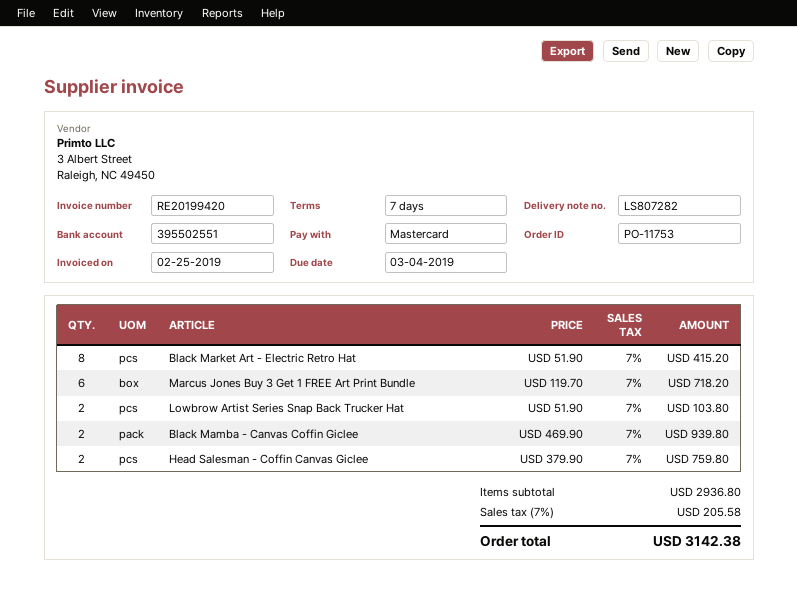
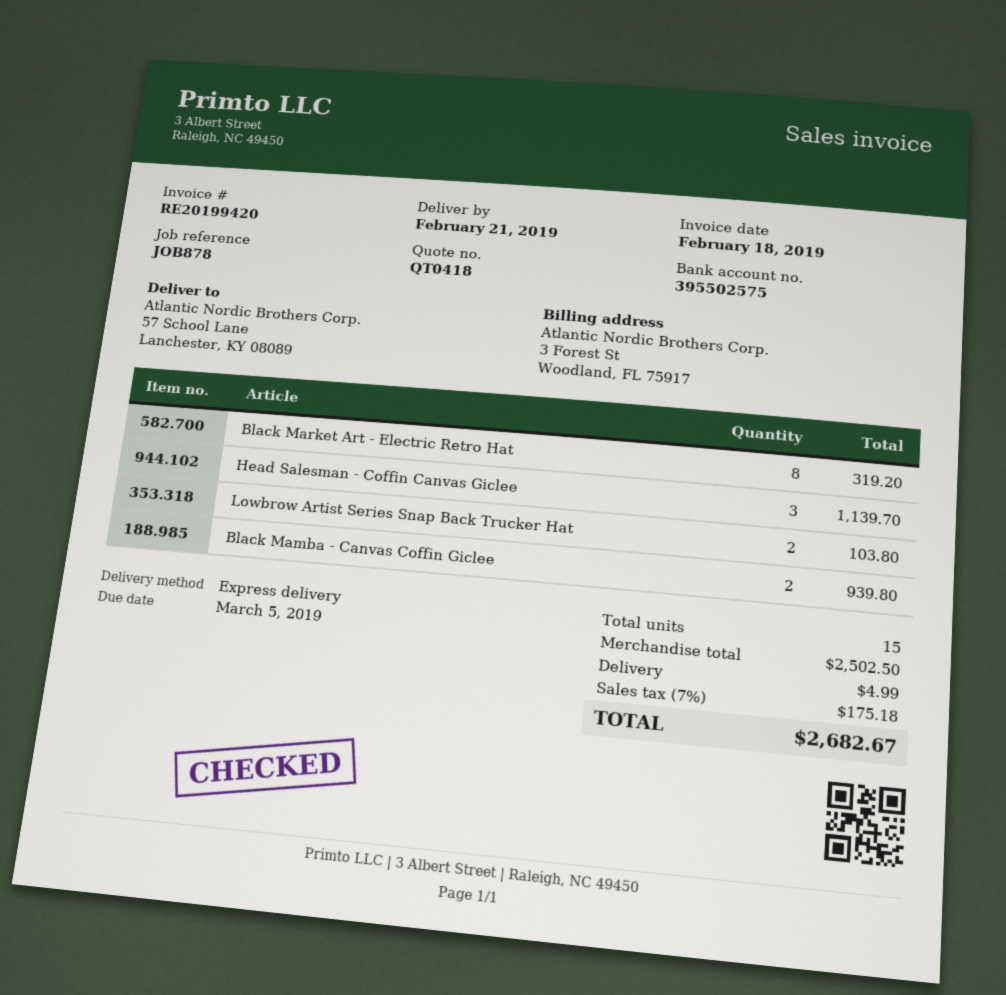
invoice date: 2019-02-25 -> 2019-02-18
due date: 2019-03-04 -> 2019-03-05
bank account: 395502551 -> 395502575
Black Market Art - Electric Retro Hat: 8 for 415.20 -> 8 for 319.20
Marcus Jones Buy 3 Get 1 FREE Art Print Bundle: 6 for 718.20 -> none
Head Salesman - Coffin Canvas Giclee: 2 for 759.80 -> 3 for 1139.70
subtotal: 2936.80 -> 2502.50
shipping: none -> 4.99
tax: 7% = 205.58 -> 7% = 175.18
total: 3142.38 -> 2682.67

